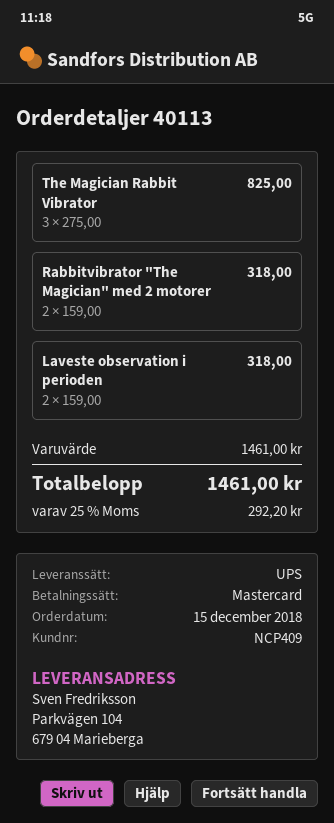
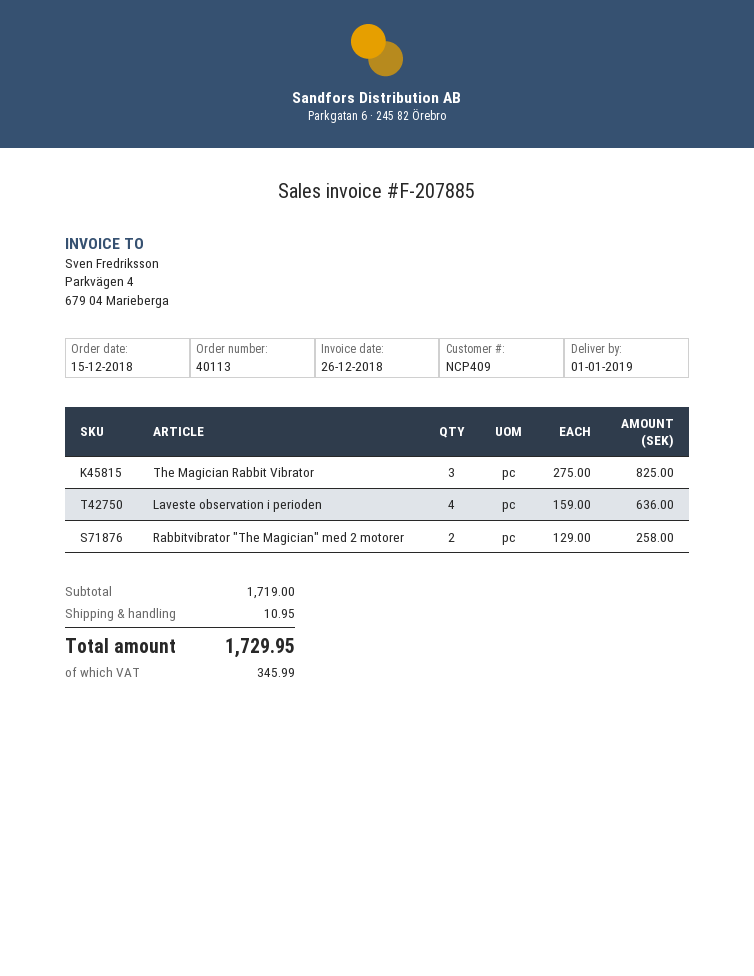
Rabbitvibrator "The Magician" med 2 motorer: 2 x 159.00 = 318.00 -> 2 x 129.00 = 258.00
Laveste observation i perioden: 2 x 159.00 = 318.00 -> 4 x 159.00 = 636.00
subtotal: 1461.00 -> 1719.00
shipping: none -> 10.95
tax: 292.20 -> 345.99
total: 1461.00 -> 1729.95

